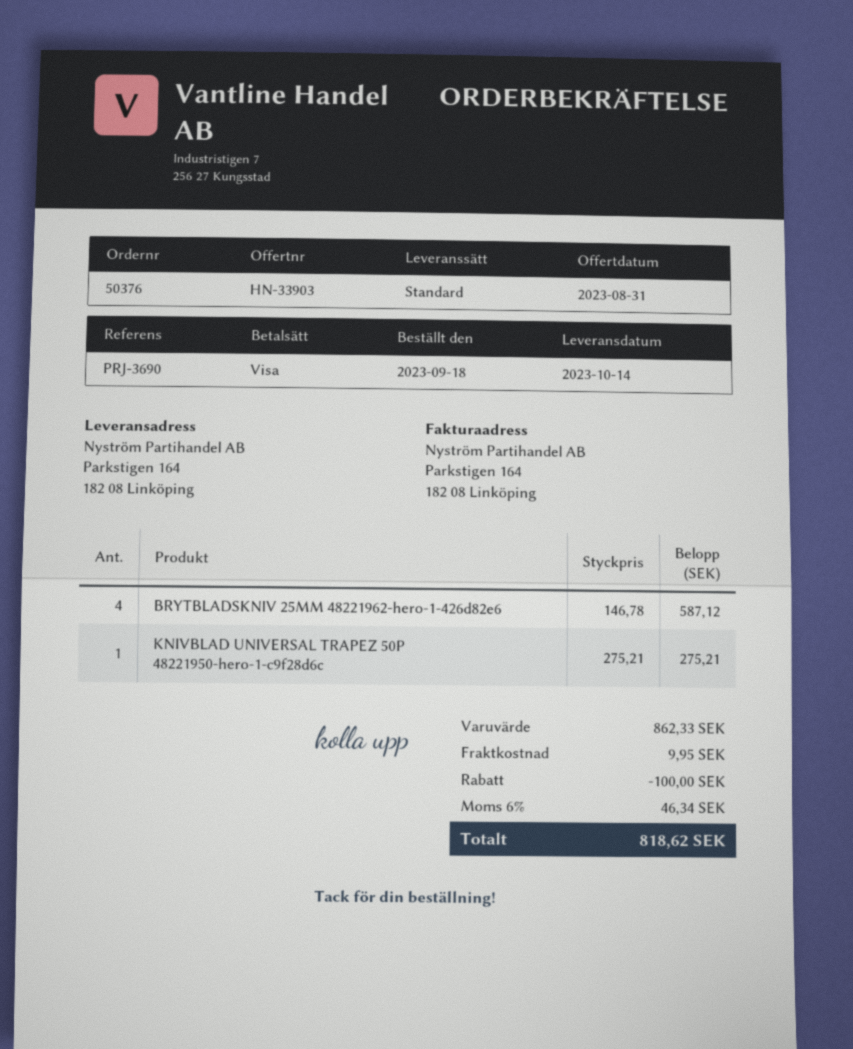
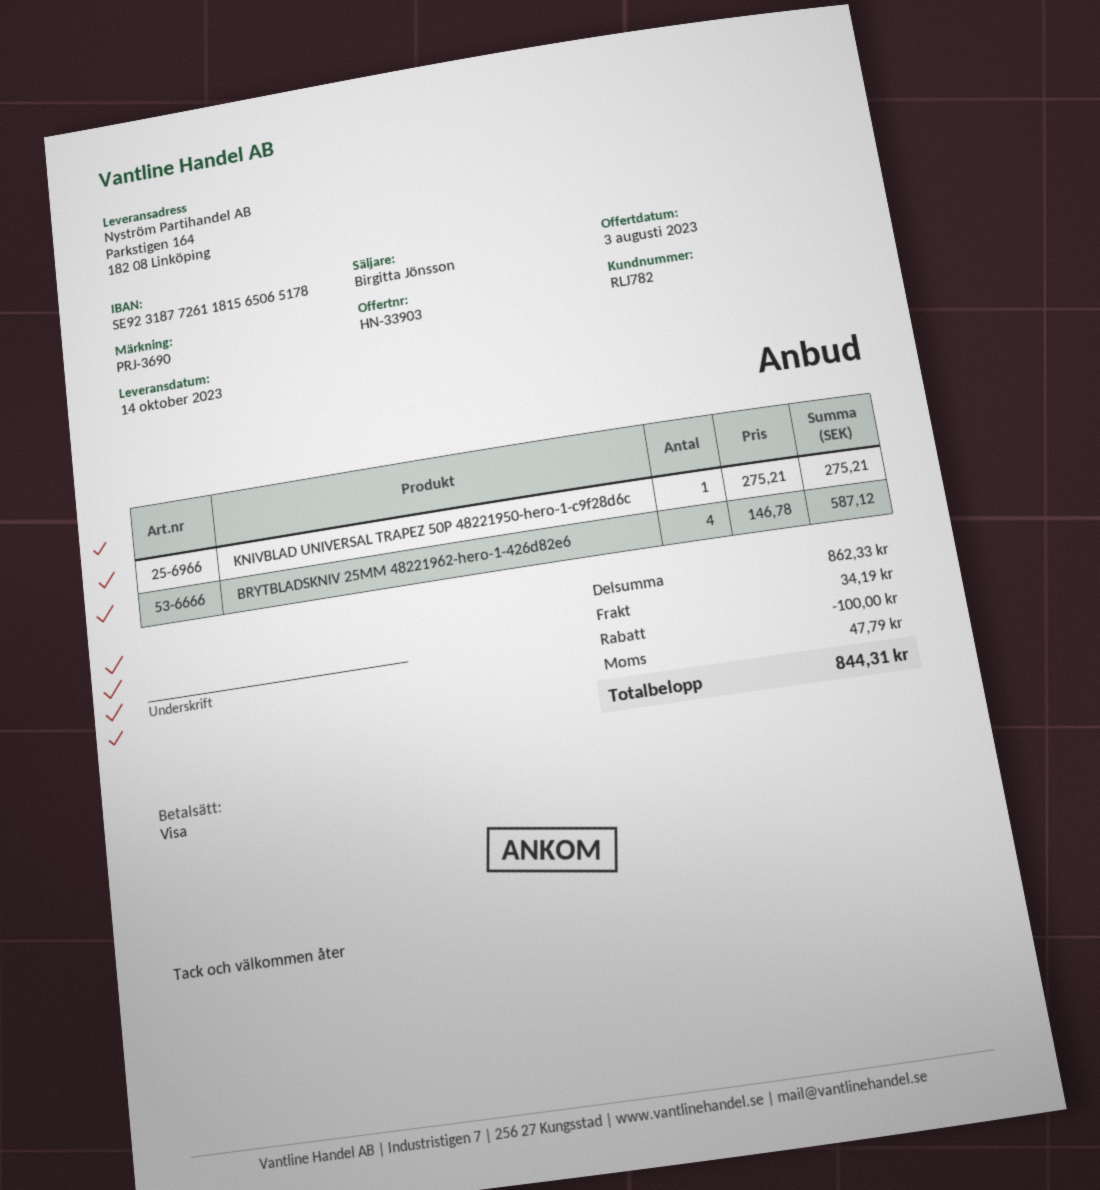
quote date: 2023-08-31 -> 2023-08-03
shipping: 9.95 -> 34.19
tax: 46.34 -> 47.79
total: 818.62 -> 844.31

